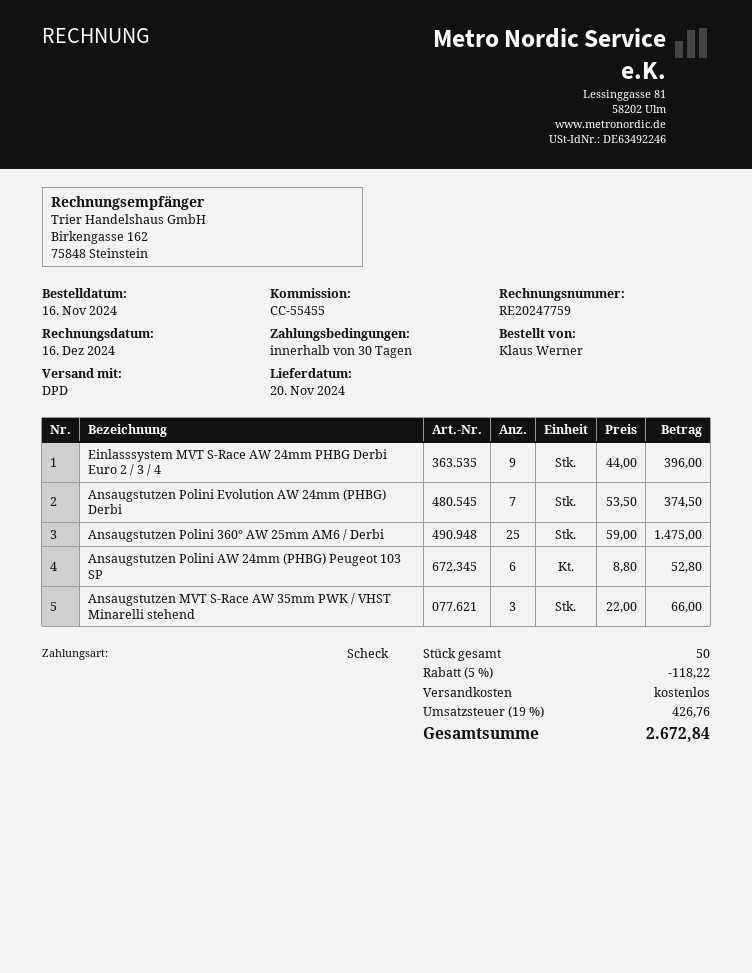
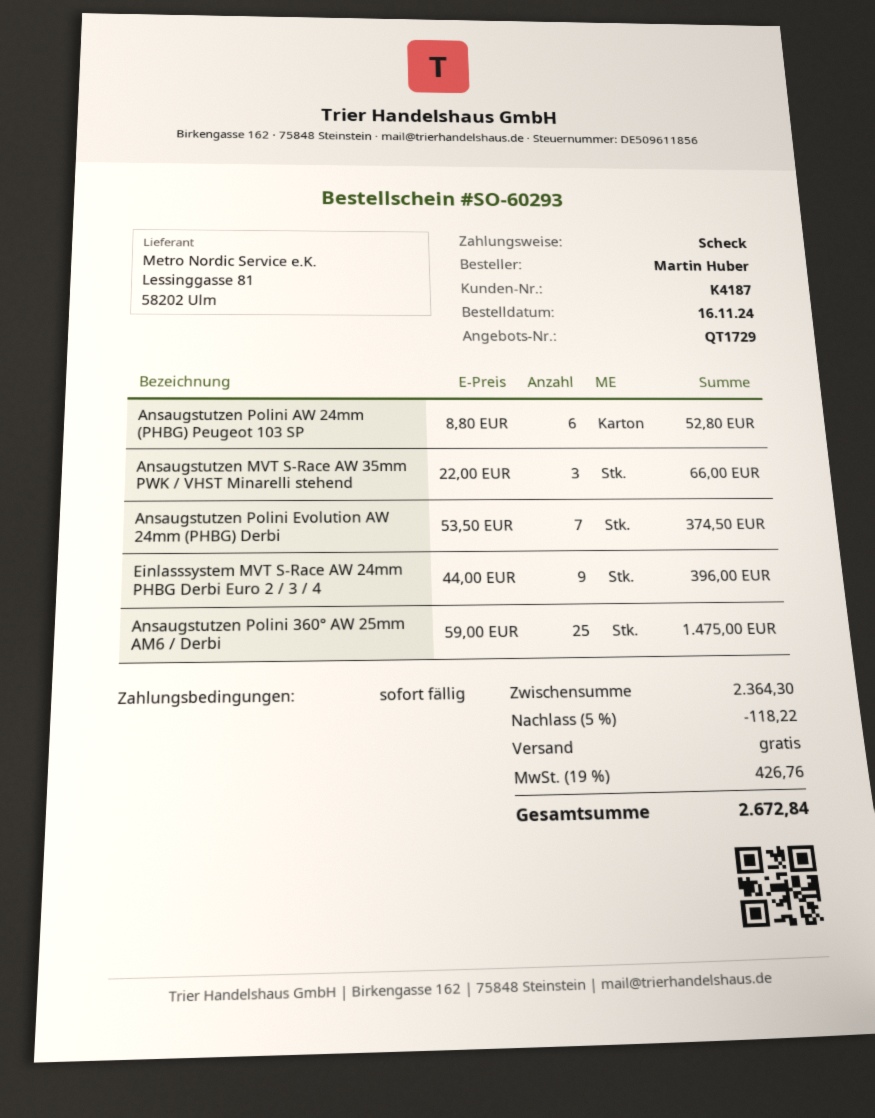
payment terms: 30 days -> on receipt
ordered by: Klaus Werner -> Martin Huber

